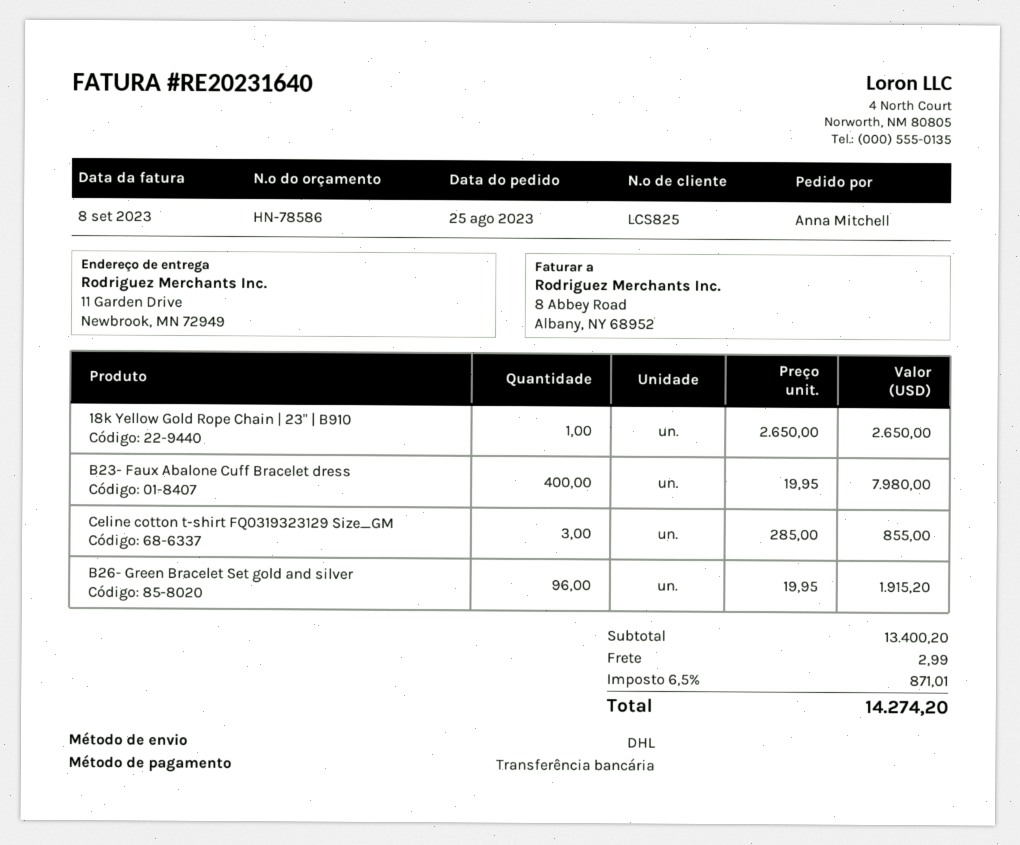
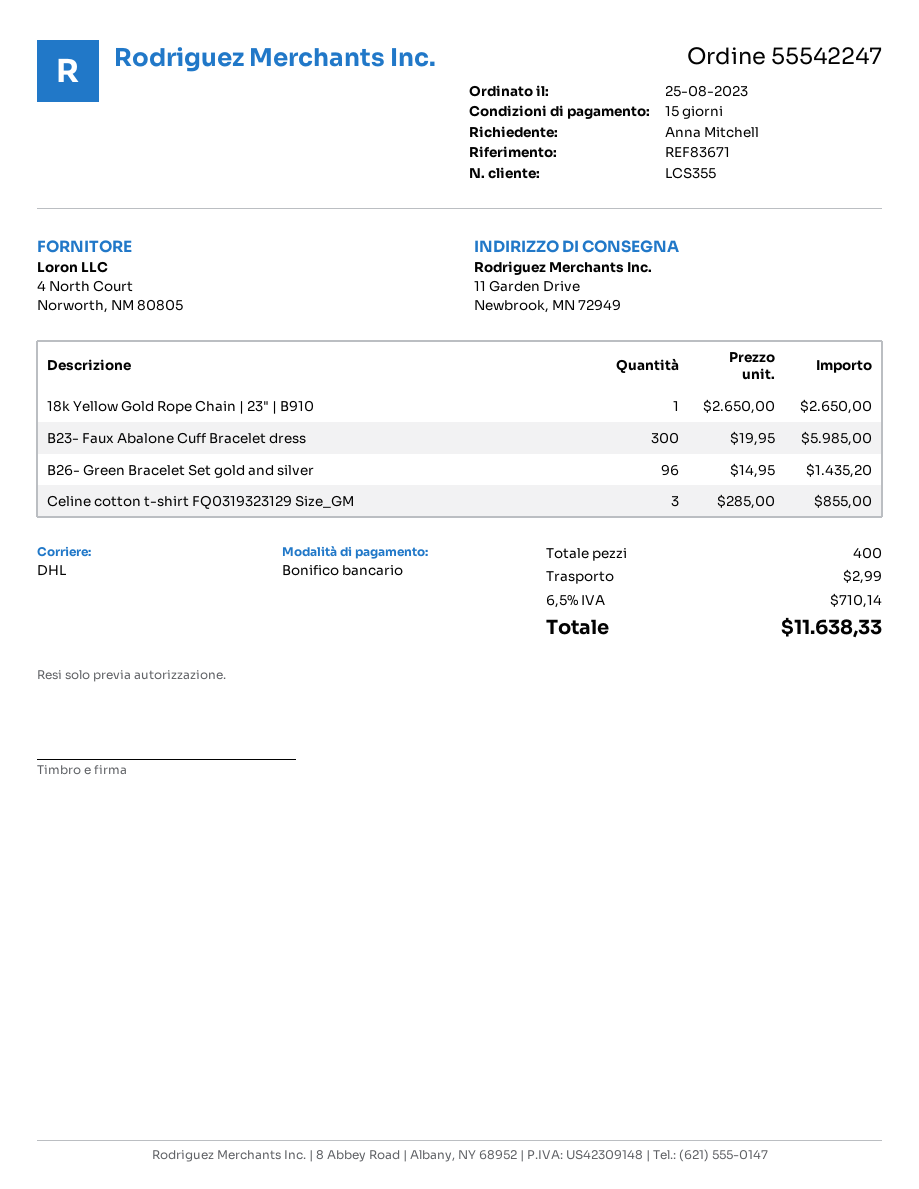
customer number: LCS825 -> LCS355
B23- Faux Abalone Cuff Bracelet dress: 400 x 19.95 = 7980.00 -> 300 x 19.95 = 5985.00
B26- Green Bracelet Set gold and silver: 96 x 19.95 = 1915.20 -> 96 x 14.95 = 1435.20
tax: 6.5% = 871.01 -> 6.5% = 710.14
total: 14274.20 -> 11638.33

